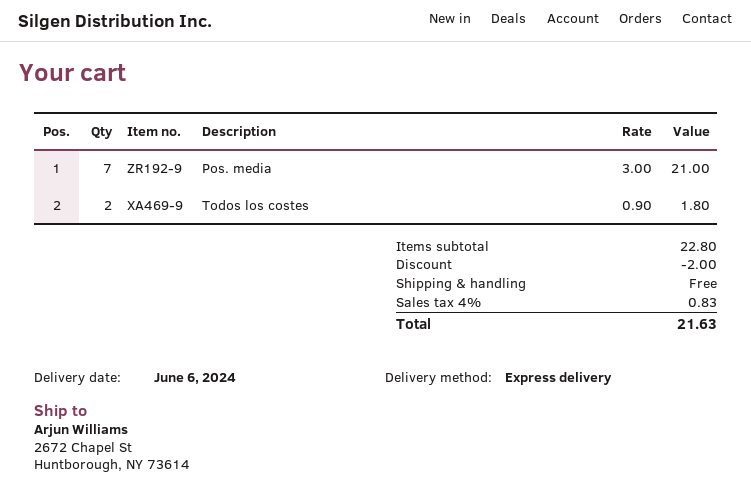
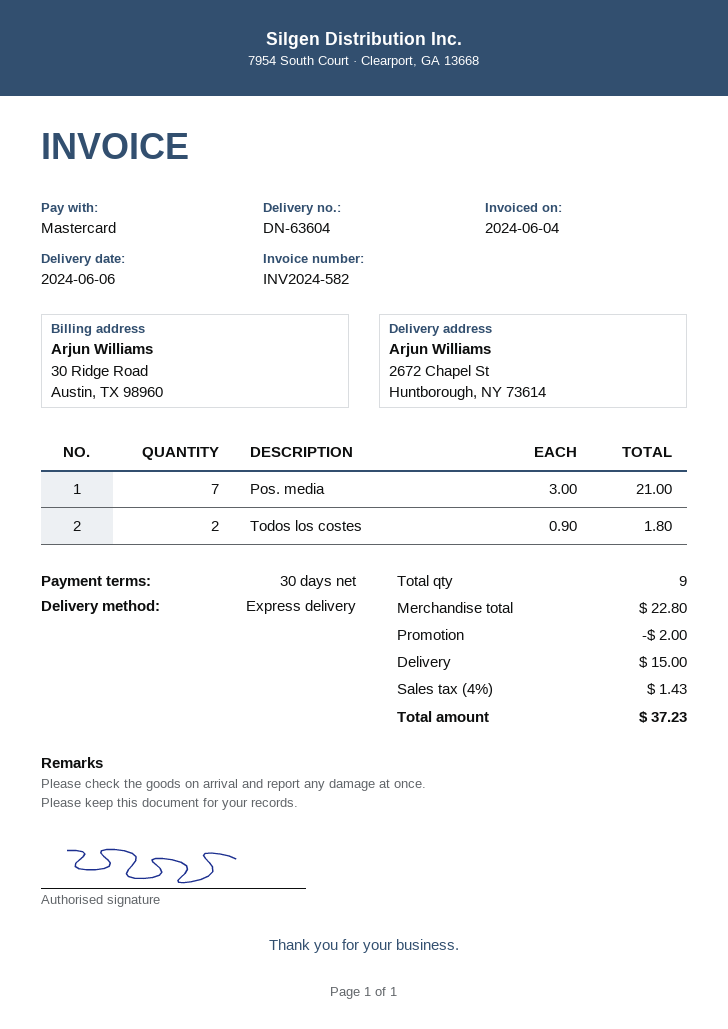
shipping: 0.00 -> 15.00
tax: 4% = 0.83 -> 4% = 1.43
total: 21.63 -> 37.23

